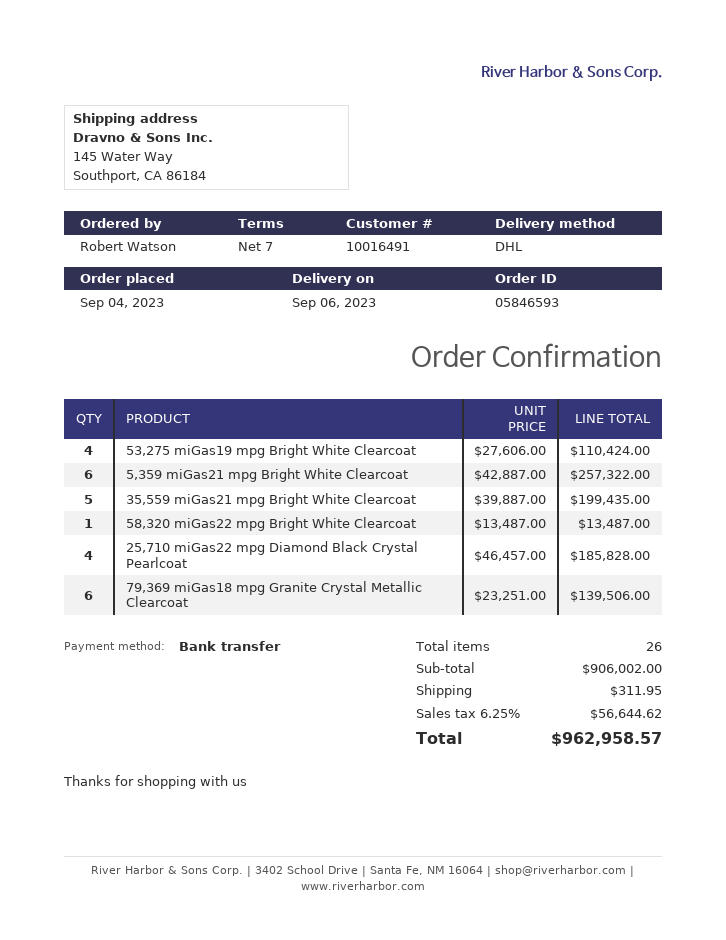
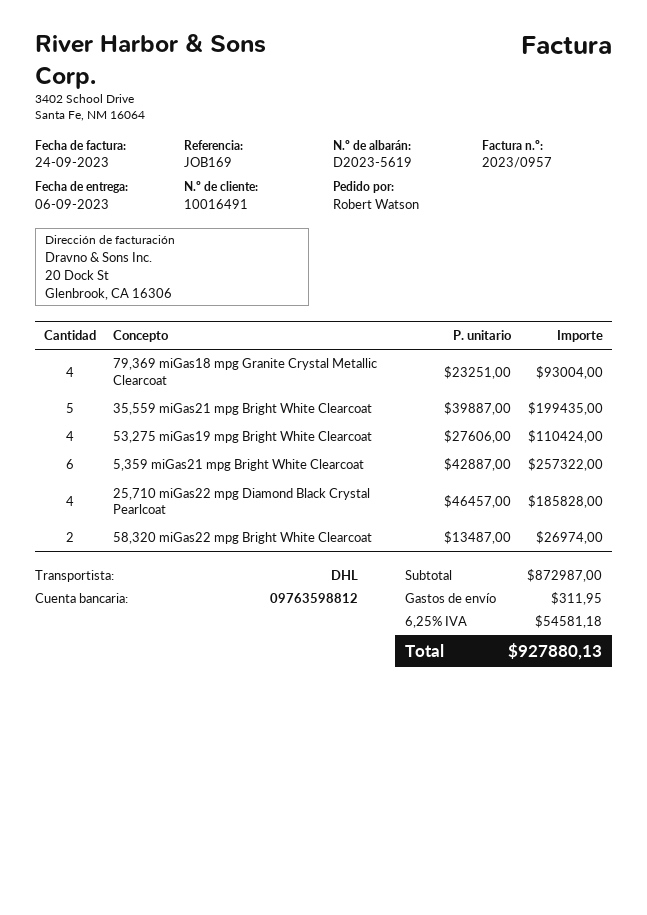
58,320 miGas22 mpg Bright White Clearcoat: 1 x 13487.00 = 13487.00 -> 2 x 13487.00 = 26974.00
79,369 miGas18 mpg Granite Crystal Metallic Clearcoat: 6 x 23251.00 = 139506.00 -> 4 x 23251.00 = 93004.00
subtotal: 906002.00 -> 872987.00
tax: 6.25% = 56644.62 -> 6.25% = 54581.18
total: 962958.57 -> 927880.13

